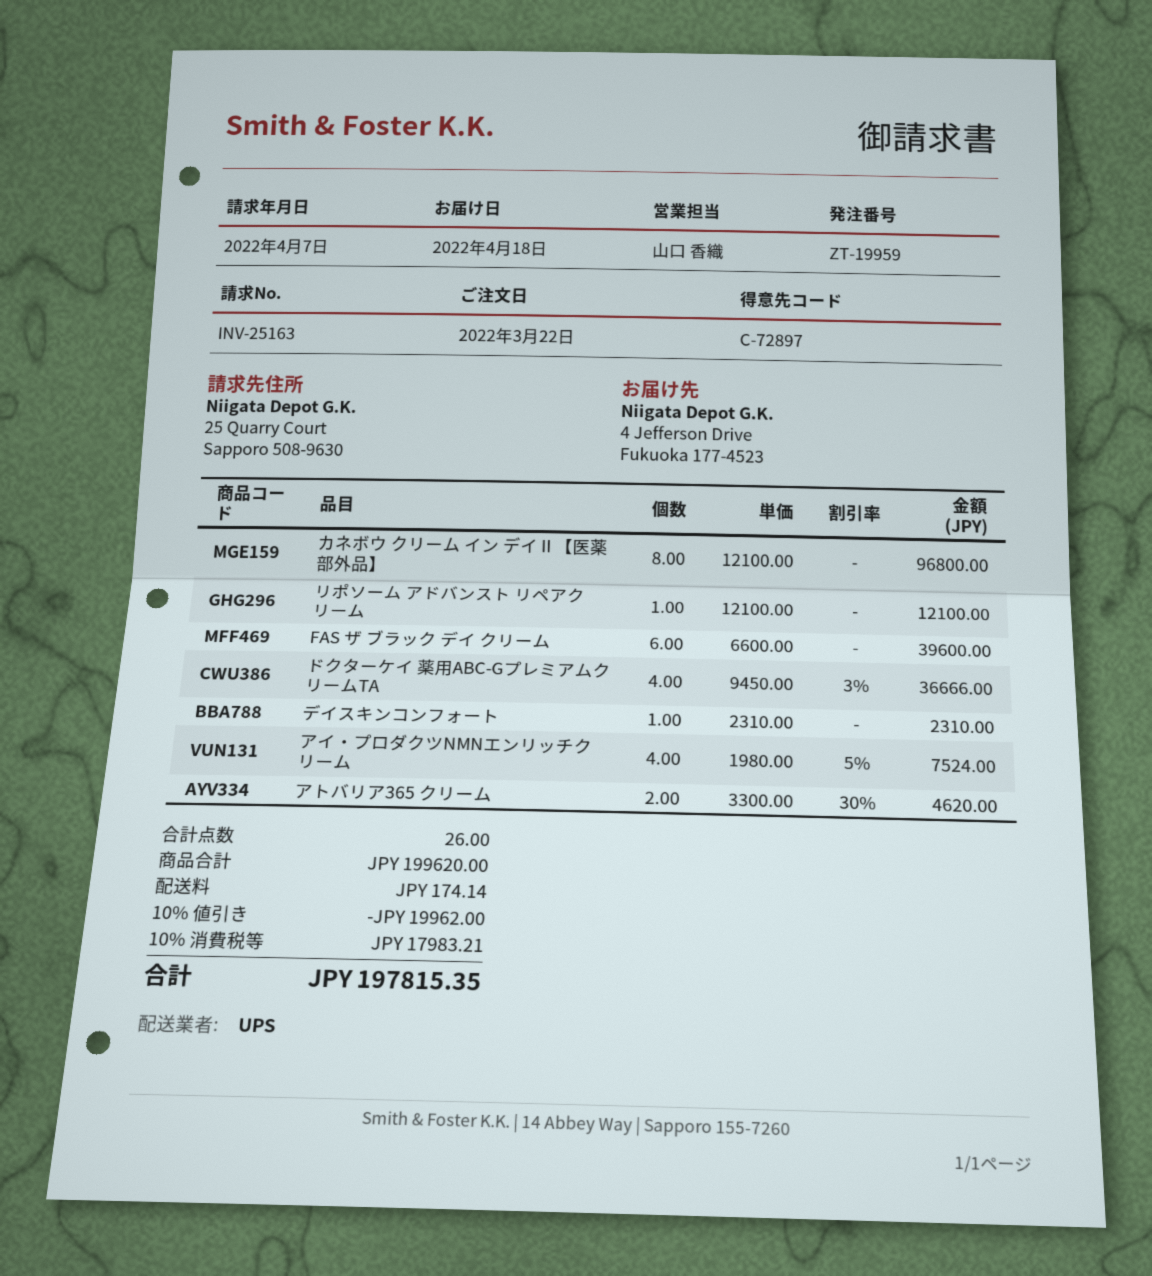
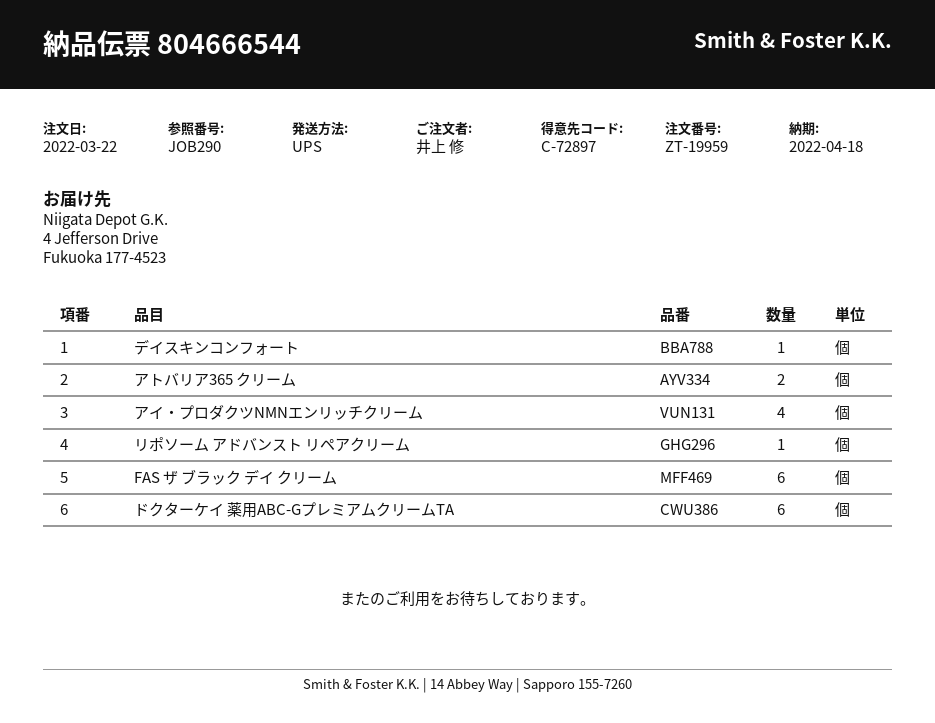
カネボウ クリーム イン デイⅡ【医薬部外品】: 8 -> none
ドクターケイ 薬用ABC-GプレミアムクリームTA: 4 -> 6

